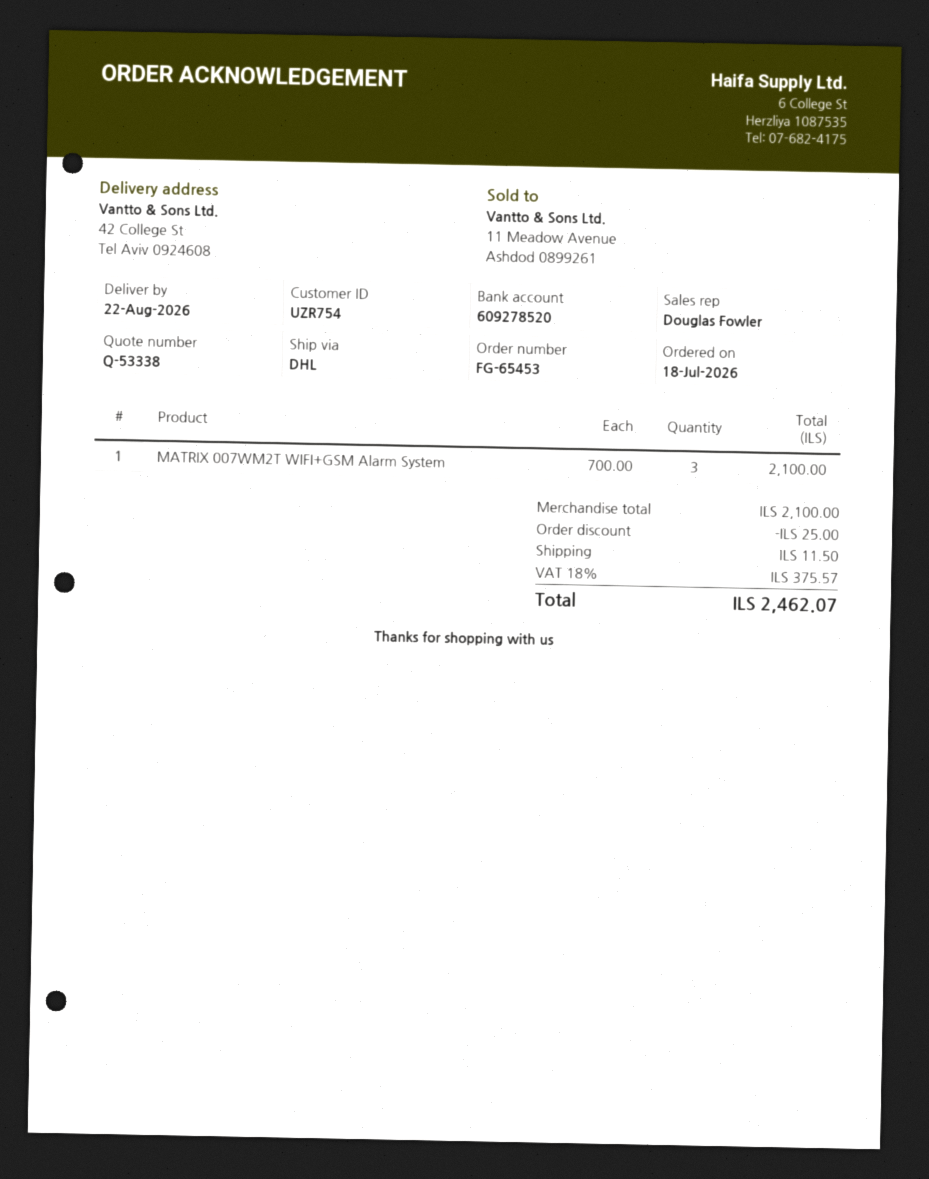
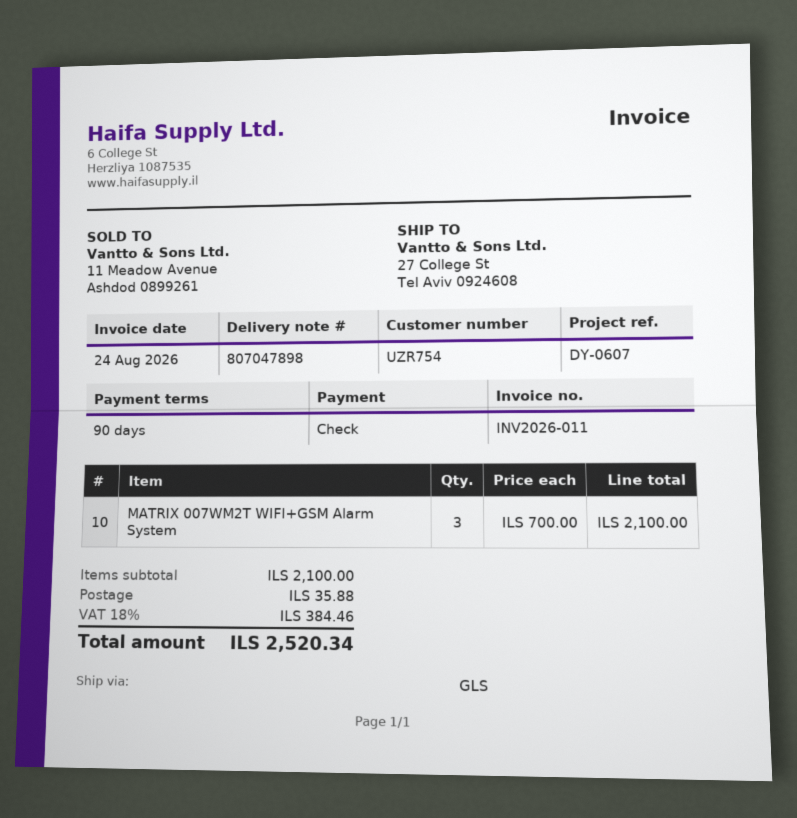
shipping method: DHL -> GLS
ship to: 42 College St, Tel Aviv 0924608 -> 27 College St, Tel Aviv 0924608
discount: 25.00 -> none
shipping: 11.50 -> 35.88
tax: 18% = 375.57 -> 18% = 384.46
total: 2462.07 -> 2520.34

